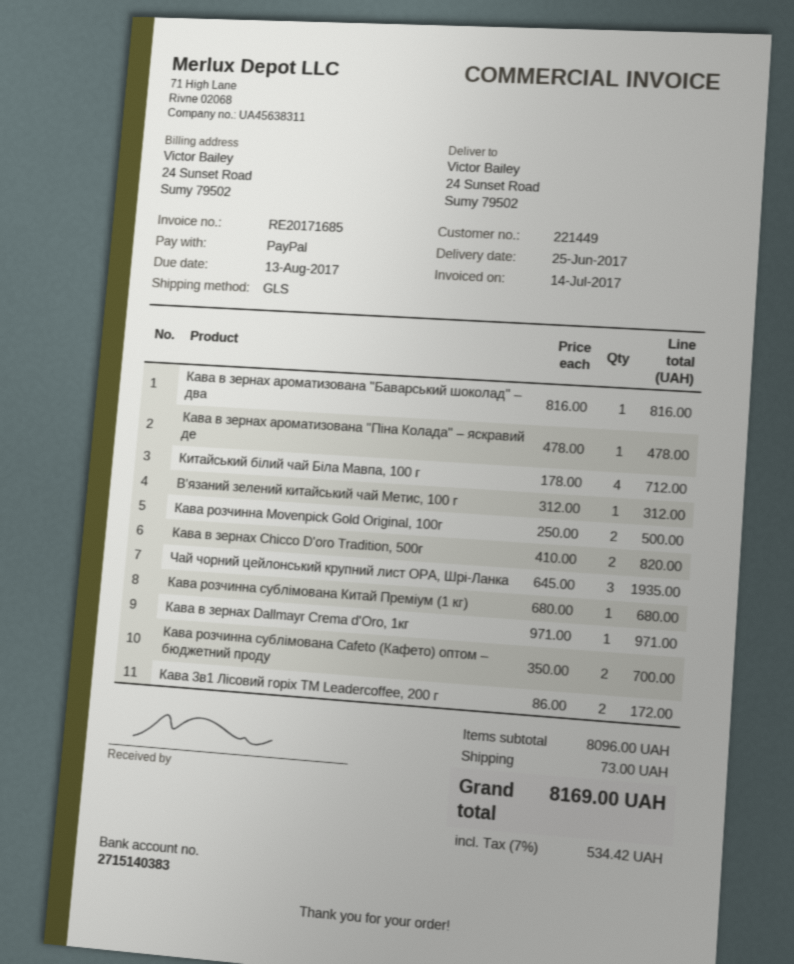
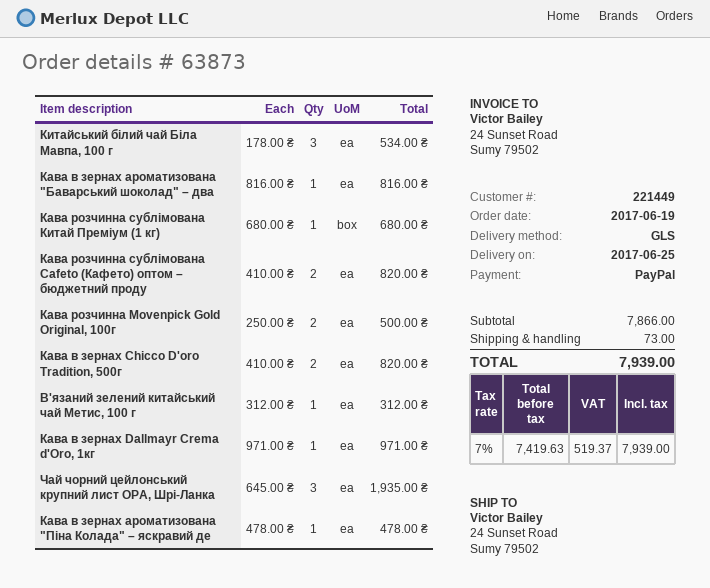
Китайський білий чай Біла Мавпа, 100 г: 4 x 178.00 = 712.00 -> 3 x 178.00 = 534.00
Кава розчинна сублімована Cafeto (Кафето) оптом – бюджетний проду: 2 x 350.00 = 700.00 -> 2 x 410.00 = 820.00
Кава 3в1 Лісовий горіх TM Leadercoffee, 200 г: 2 x 86.00 = 172.00 -> none
subtotal: 8096.00 -> 7866.00
tax: 7% = 534.42 -> 7% = 519.37
total: 8169.00 -> 7939.00

